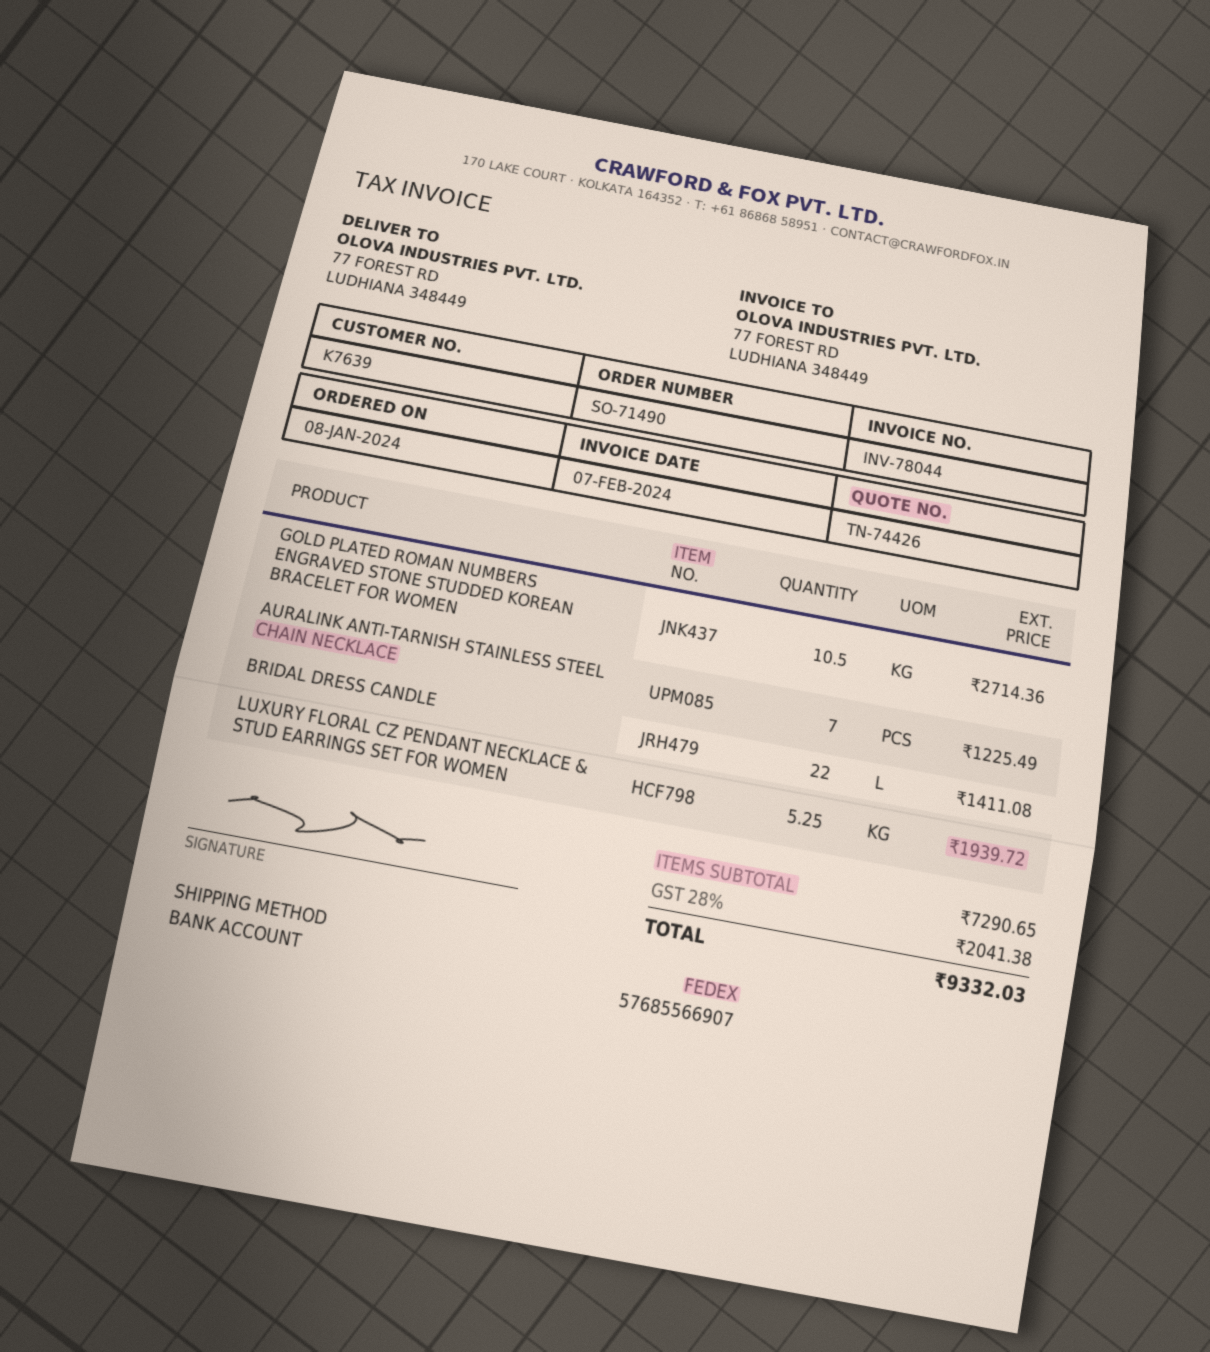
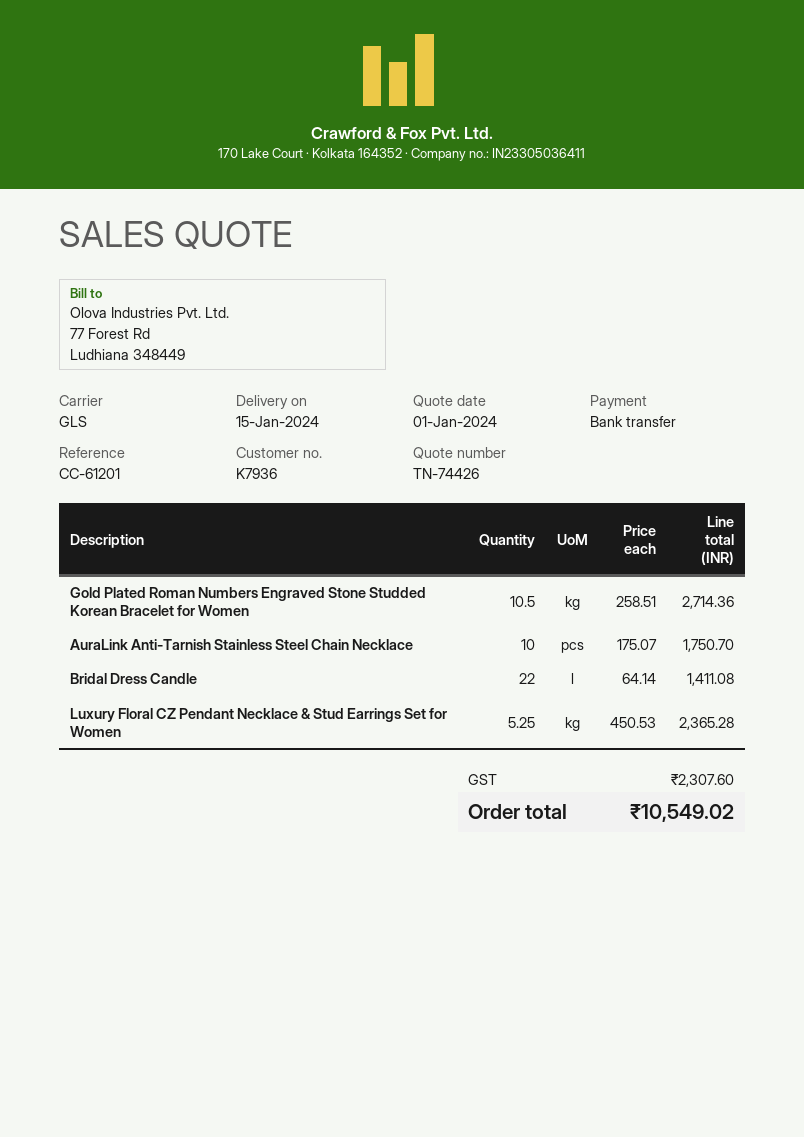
customer number: K7639 -> K7936
shipping method: FedEx -> GLS
AURALINK ANTI-TARNISH STAINLESS STEEL CHAIN NECKLACE: 7 for 1225.49 -> 10 for 1750.70
LUXURY FLORAL CZ PENDANT NECKLACE & STUD EARRINGS SET FOR WOMEN: 5.25 for 1939.72 -> 5.25 for 2365.28
tax: 2041.38 -> 2307.60
total: 9332.03 -> 10549.02

